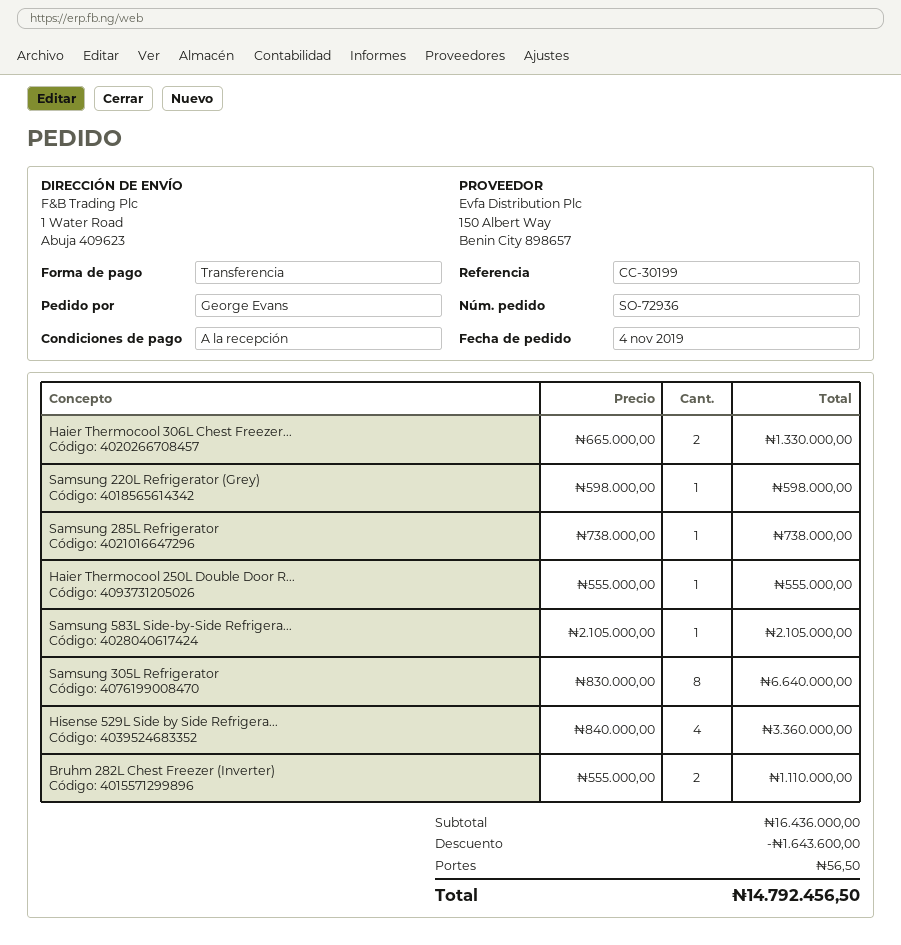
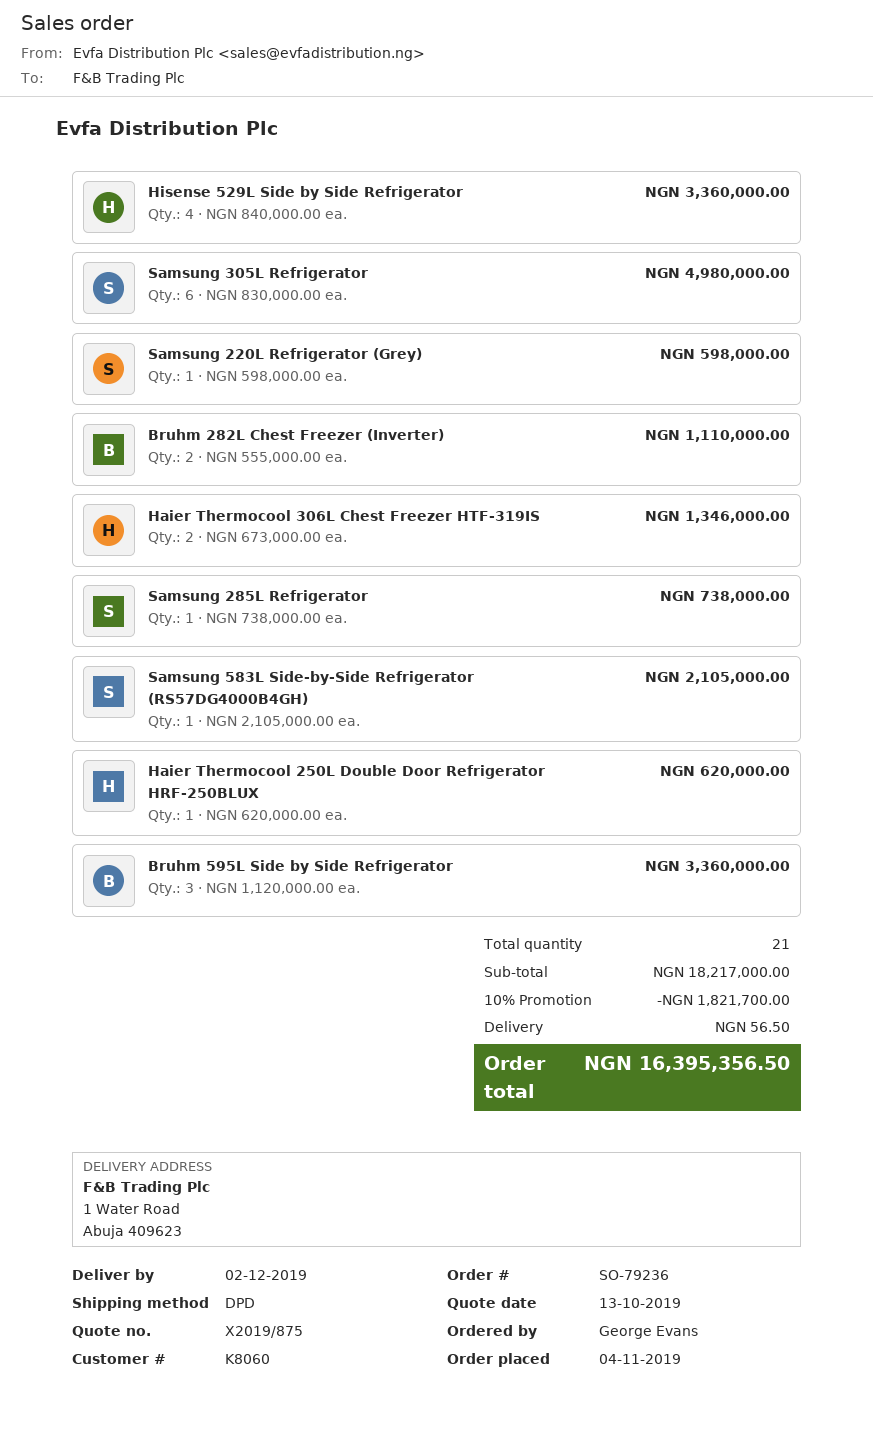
order number: SO-72936 -> SO-79236
Haier Thermocool 306L Chest Freezer...: 2 x 665000.00 = 1330000.00 -> 2 x 673000.00 = 1346000.00
Haier Thermocool 250L Double Door R...: 1 x 555000.00 = 555000.00 -> 1 x 620000.00 = 620000.00
Samsung 305L Refrigerator: 8 x 830000.00 = 6640000.00 -> 6 x 830000.00 = 4980000.00
Bruhm 595L Side by Side Refrigerator: none -> 3 x 1120000.00 = 3360000.00
subtotal: 16436000.00 -> 18217000.00
discount: 1643600.00 -> 1821700.00
total: 14792456.50 -> 16395356.50

